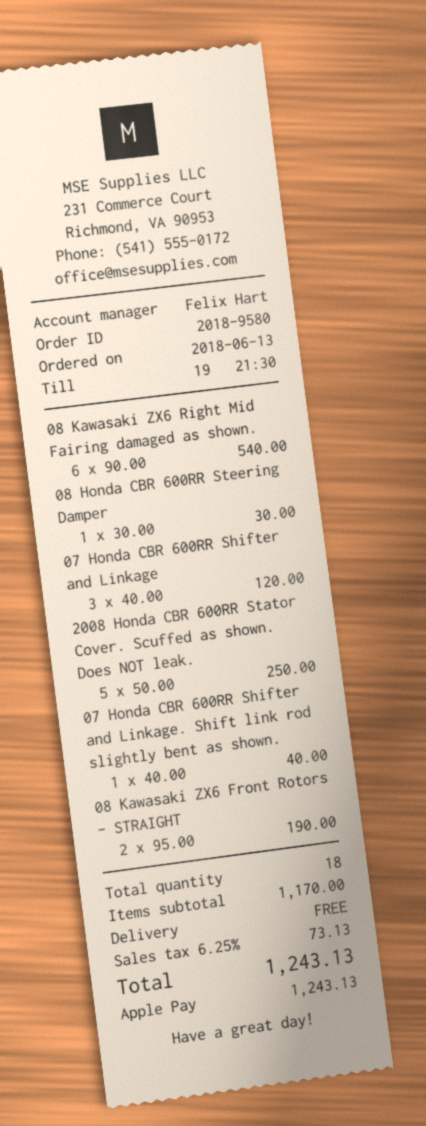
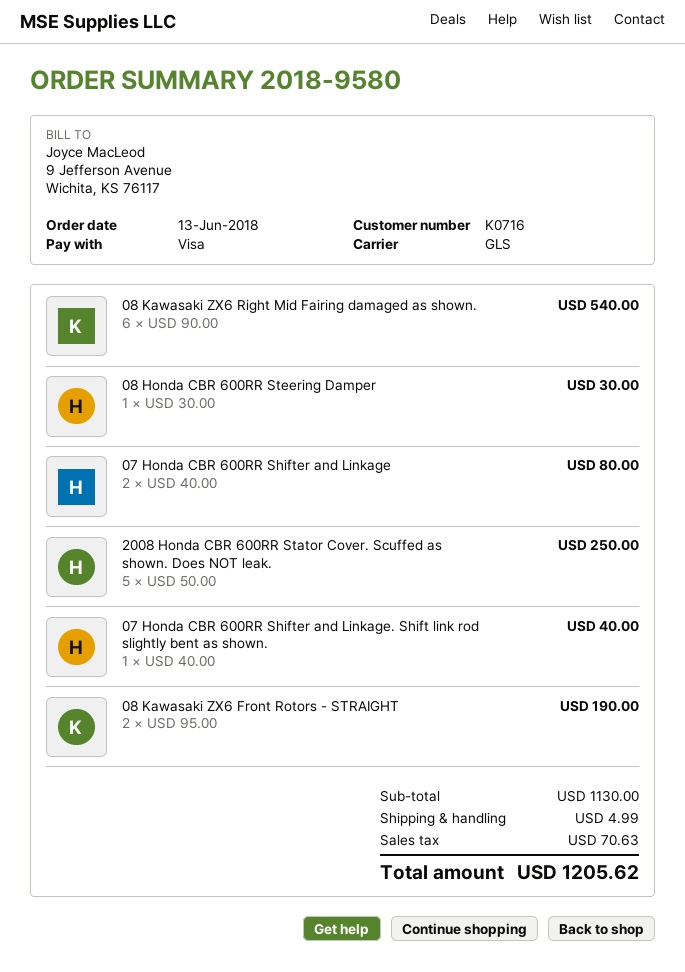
payment method: Apple Pay -> Visa
07 Honda CBR 600RR Shifter and Linkage: 3 x 40.00 = 120.00 -> 2 x 40.00 = 80.00
subtotal: 1170.00 -> 1130.00
shipping: 0.00 -> 4.99
tax: 73.13 -> 70.63
total: 1243.13 -> 1205.62

